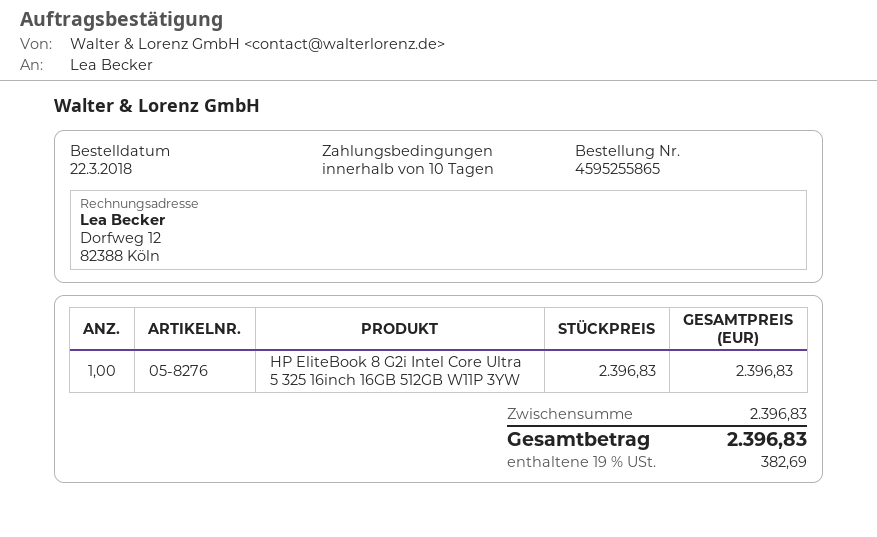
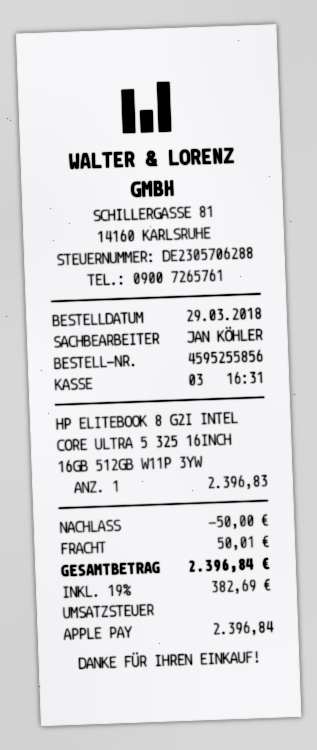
order number: 4595255865 -> 4595255856
order date: 2018-03-22 -> 2018-03-29
discount: none -> 50.00
shipping: none -> 50.01
total: 2396.83 -> 2396.84

